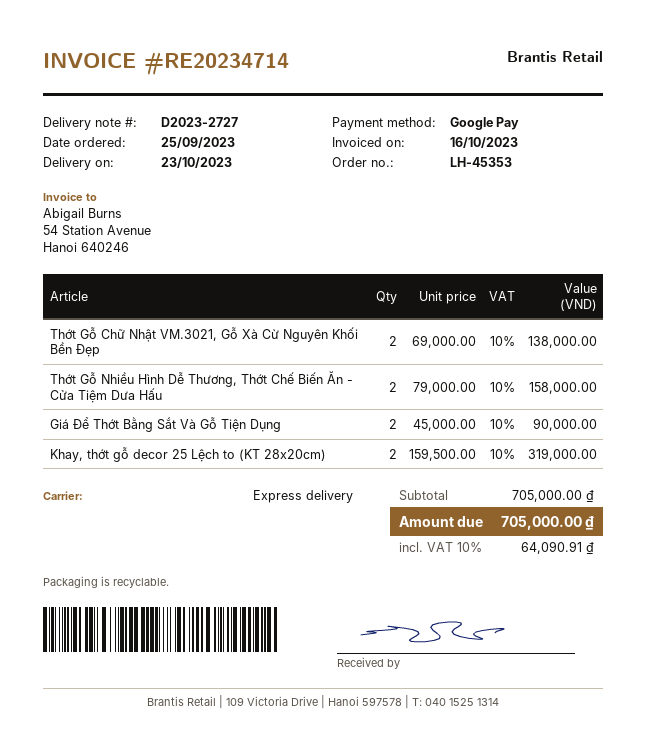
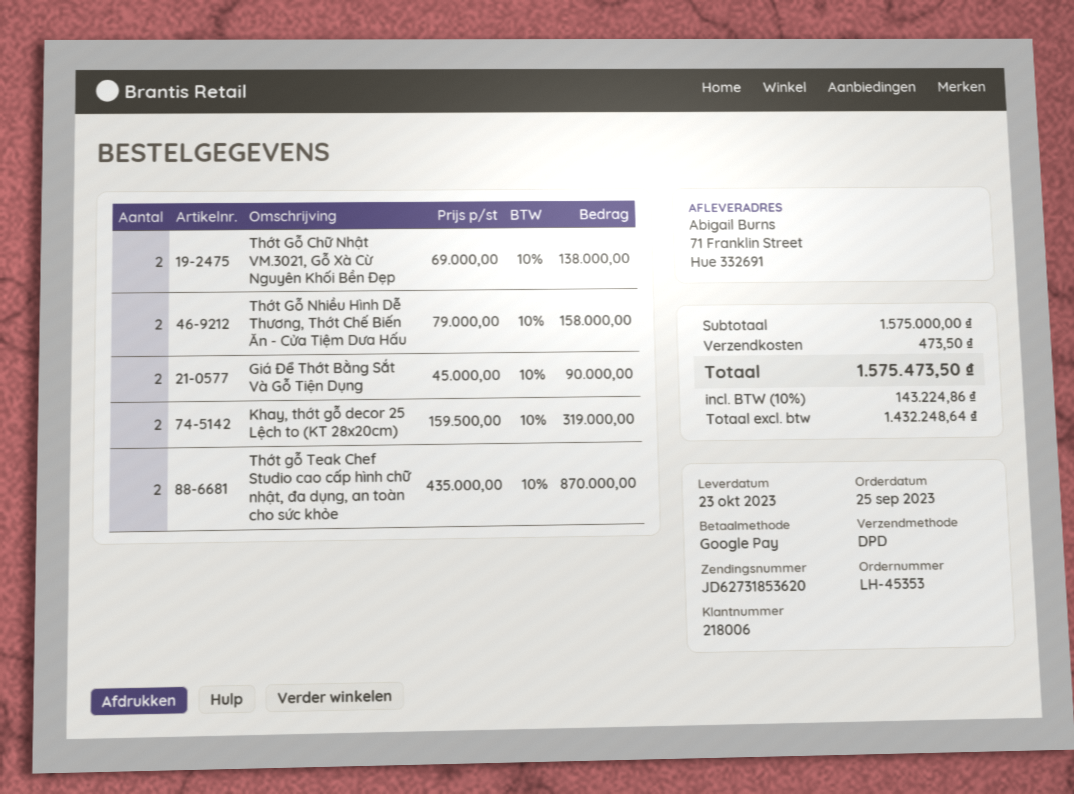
shipping method: express -> DPD
Thớt gỗ Teak Chef Studio cao cấp hình chữ nhật, đa dụng, an toàn cho sức khỏe: none -> 2 x 435000.00 = 870000.00
subtotal: 705000.00 -> 1575000.00
shipping: none -> 473.50
tax: 10% = 64090.91 -> 10% = 143224.86
total: 705000.00 -> 1575473.50

